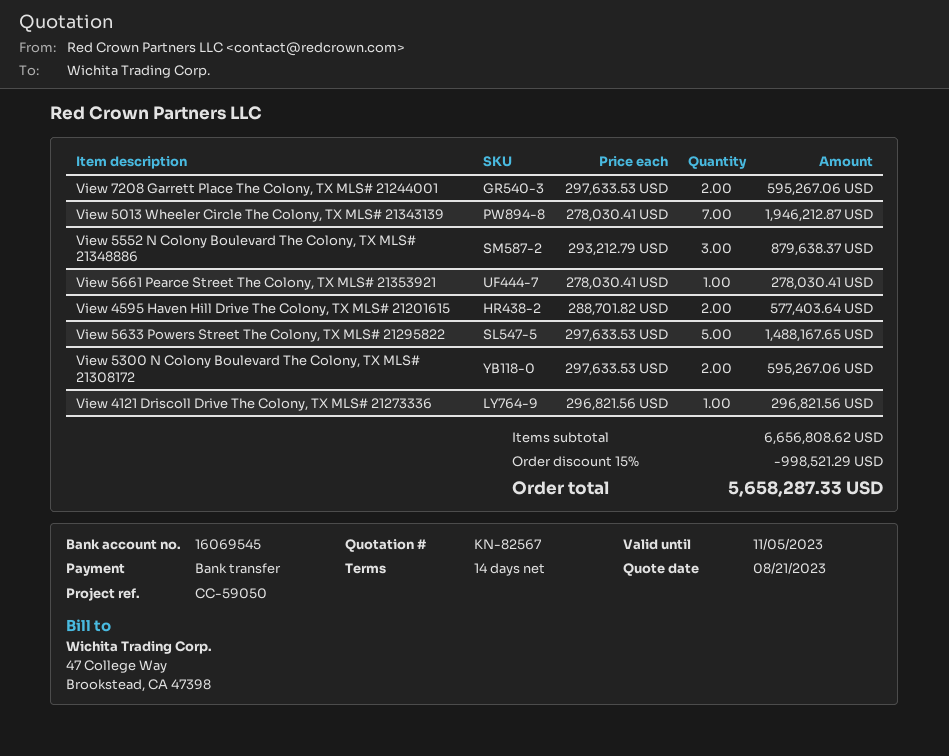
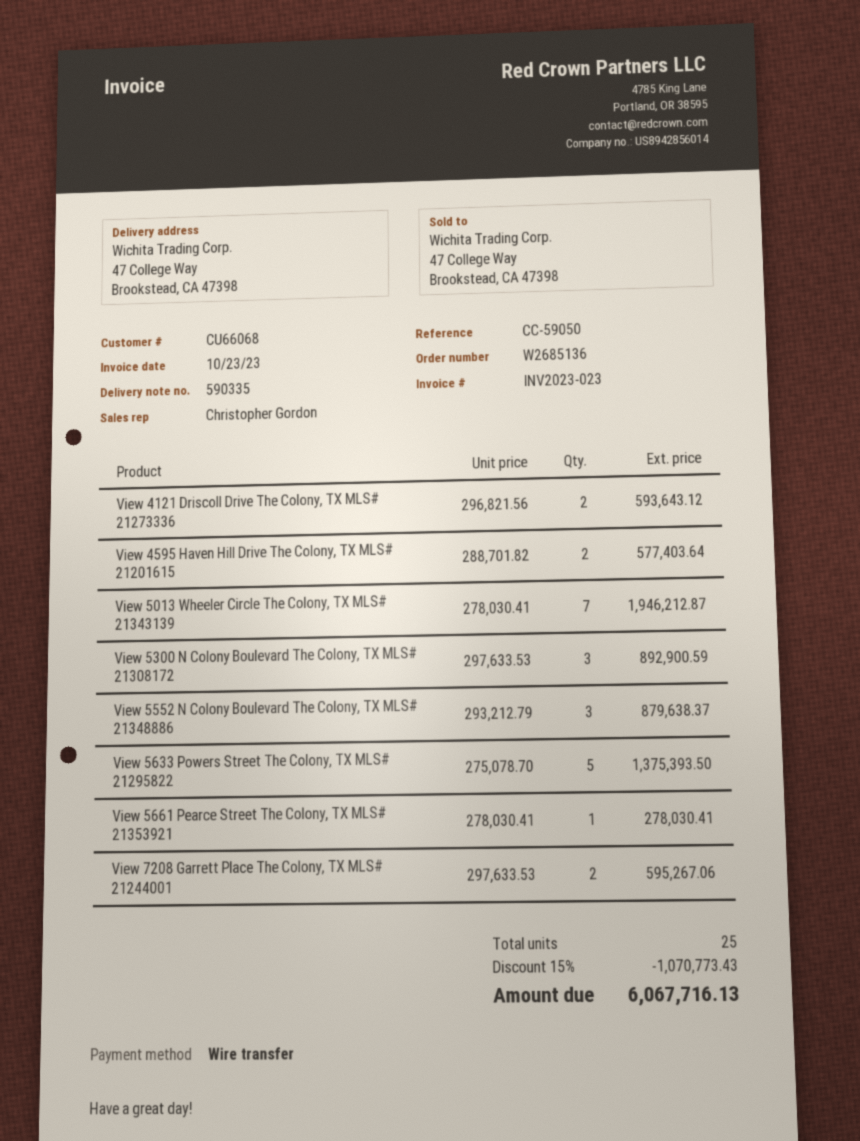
View 5633 Powers Street The Colony, TX MLS# 21295822: 5 x 297633.53 = 1488167.65 -> 5 x 275078.70 = 1375393.50
View 5300 N Colony Boulevard The Colony, TX MLS# 21308172: 2 x 297633.53 = 595267.06 -> 3 x 297633.53 = 892900.59
View 4121 Driscoll Drive The Colony, TX MLS# 21273336: 1 x 296821.56 = 296821.56 -> 2 x 296821.56 = 593643.12
discount: 15% = 998521.29 -> 15% = 1070773.43
total: 5658287.33 -> 6067716.13

